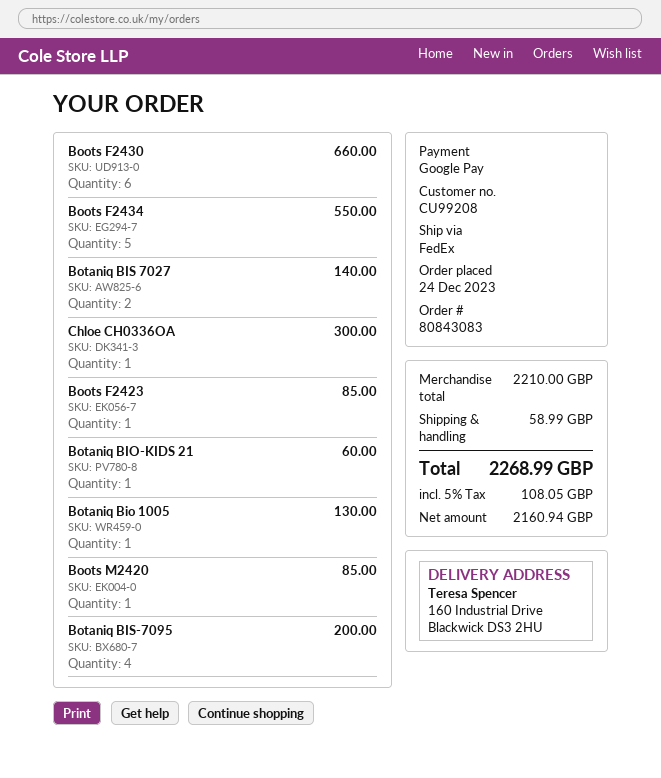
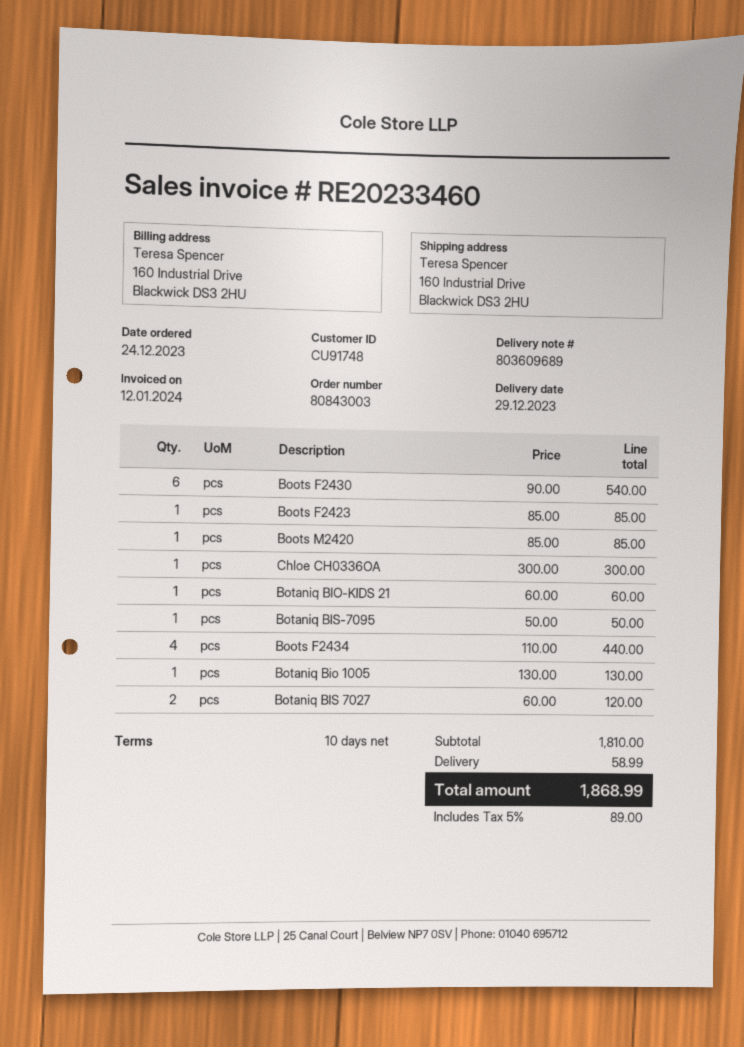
order number: 80843083 -> 80843003
customer number: CU99208 -> CU91748
Boots F2430: 6 for 660.00 -> 6 for 540.00
Boots F2434: 5 for 550.00 -> 4 for 440.00
Botaniq BIS 7027: 2 for 140.00 -> 2 for 120.00
Botaniq BIS-7095: 4 for 200.00 -> 1 for 50.00
subtotal: 2210.00 -> 1810.00
tax: 5% = 108.05 -> 5% = 89.00
total: 2268.99 -> 1868.99

